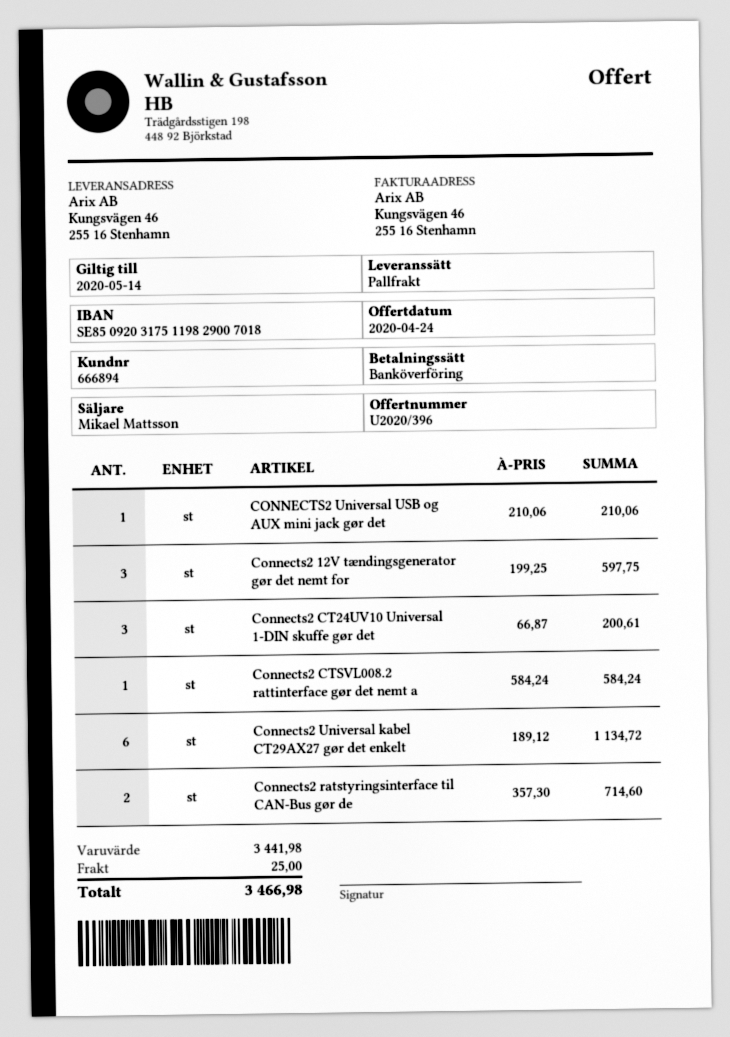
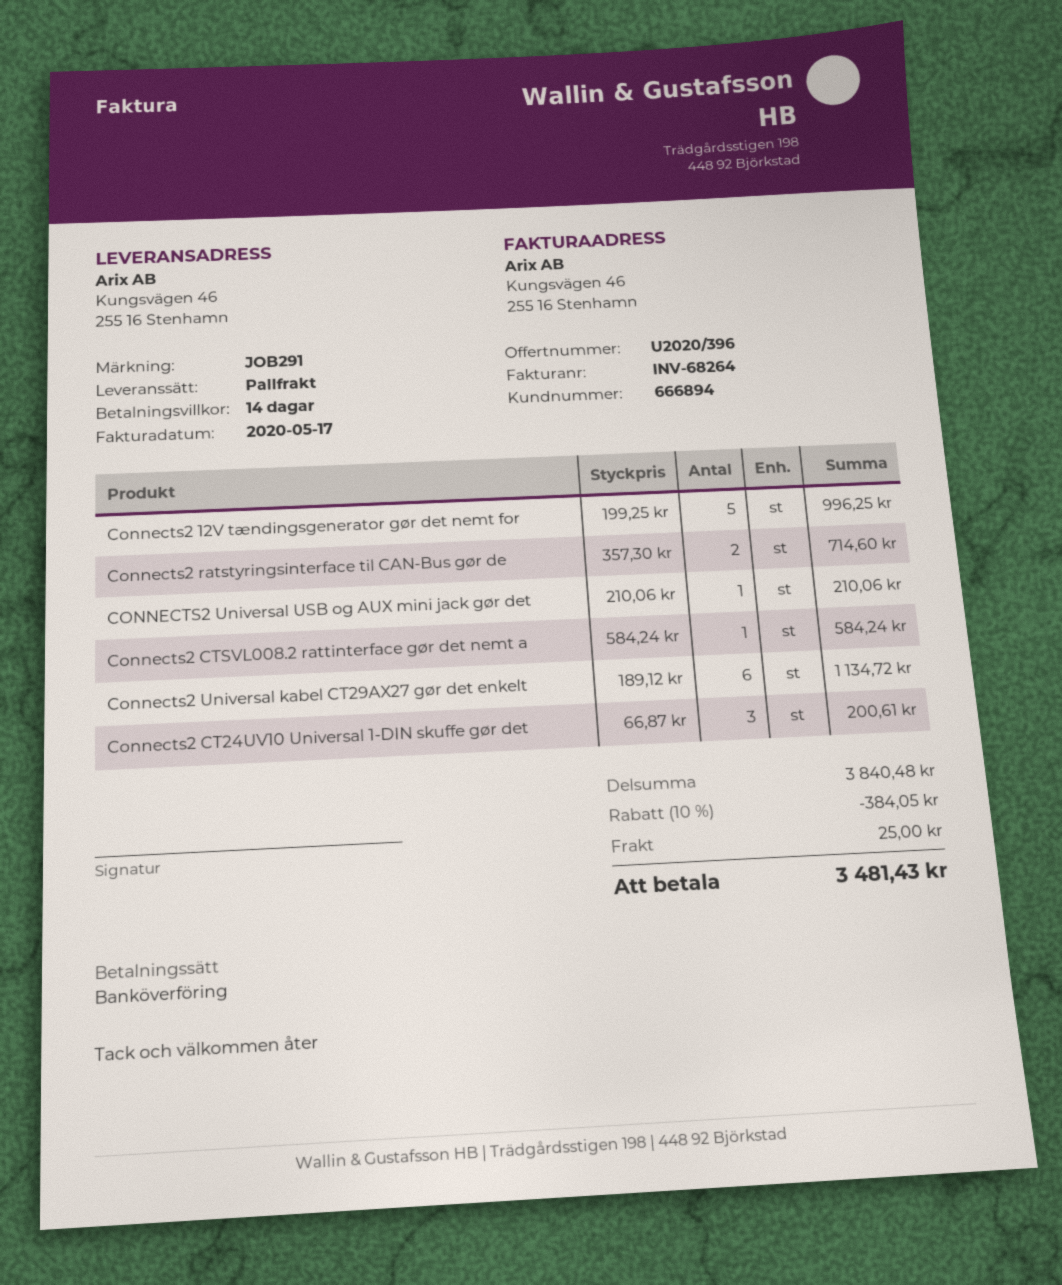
Connects2 12V tændingsgenerator gør det nemt for: 3 x 199.25 = 597.75 -> 5 x 199.25 = 996.25
subtotal: 3441.98 -> 3840.48
discount: none -> 10% = 384.05
total: 3466.98 -> 3481.43

